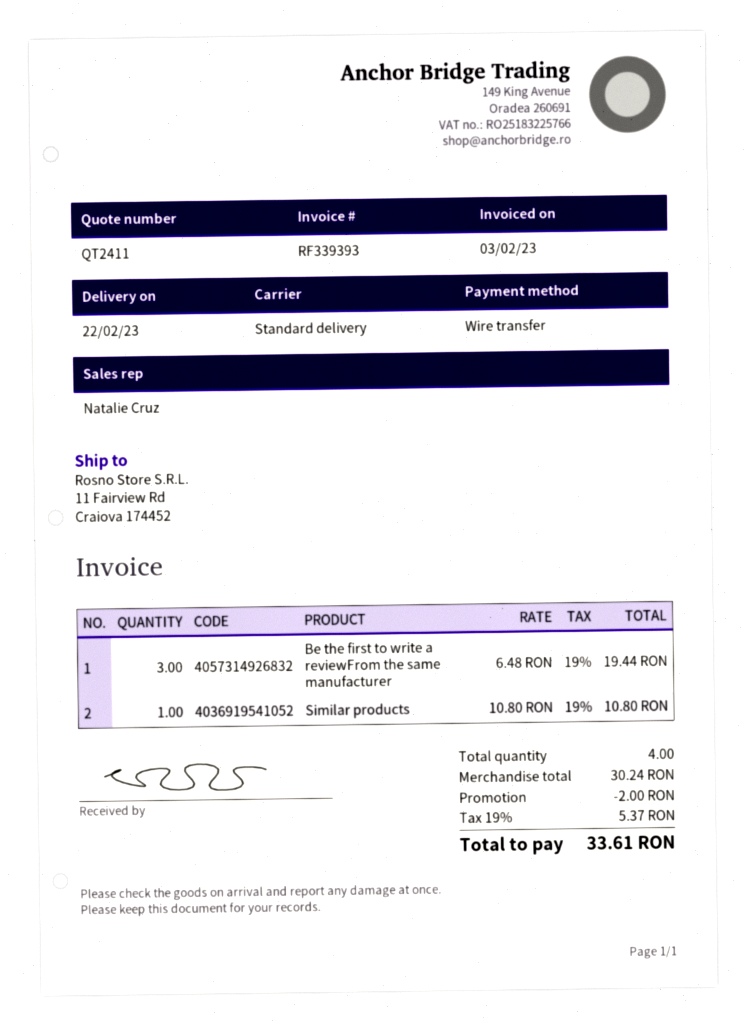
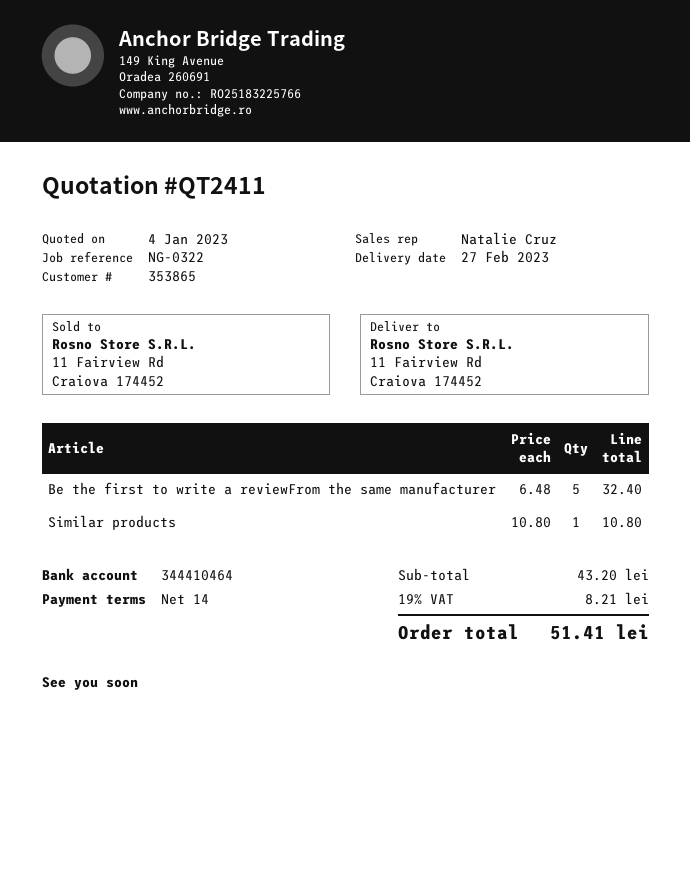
delivery date: 2023-02-22 -> 2023-02-27
Be the first to write a reviewFrom the same manufacturer: 3 x 6.48 = 19.44 -> 5 x 6.48 = 32.40
subtotal: 30.24 -> 43.20
discount: 2.00 -> none
tax: 19% = 5.37 -> 19% = 8.21
total: 33.61 -> 51.41

